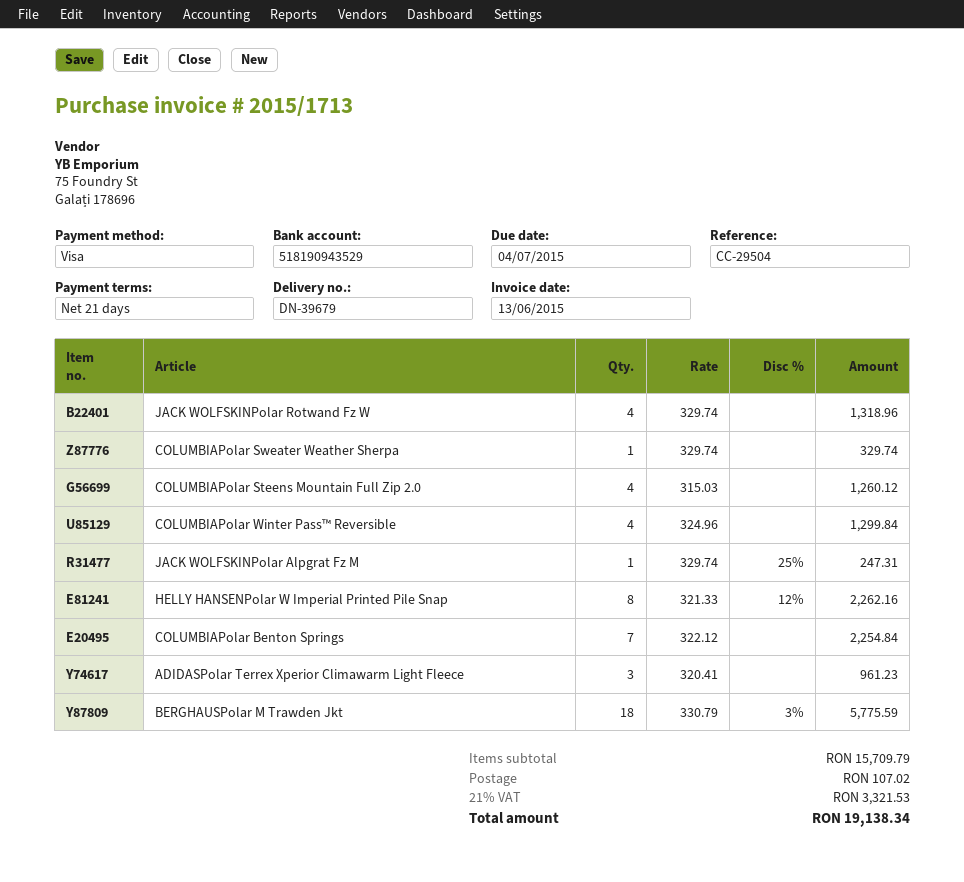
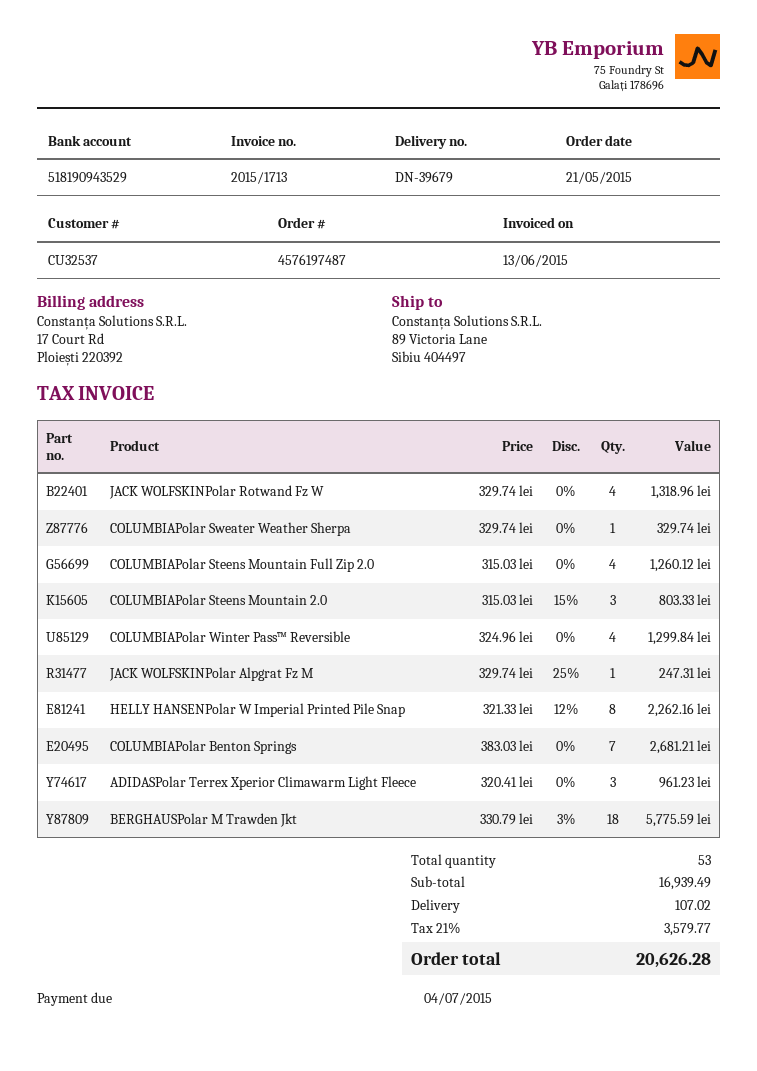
COLUMBIAPolar Benton Springs: 7 x 322.12 = 2254.84 -> 7 x 383.03 = 2681.21
COLUMBIAPolar Steens Mountain 2.0: none -> 3 x 315.03 - 15% = 803.33
subtotal: 15709.79 -> 16939.49
tax: 21% = 3321.53 -> 21% = 3579.77
total: 19138.34 -> 20626.28

